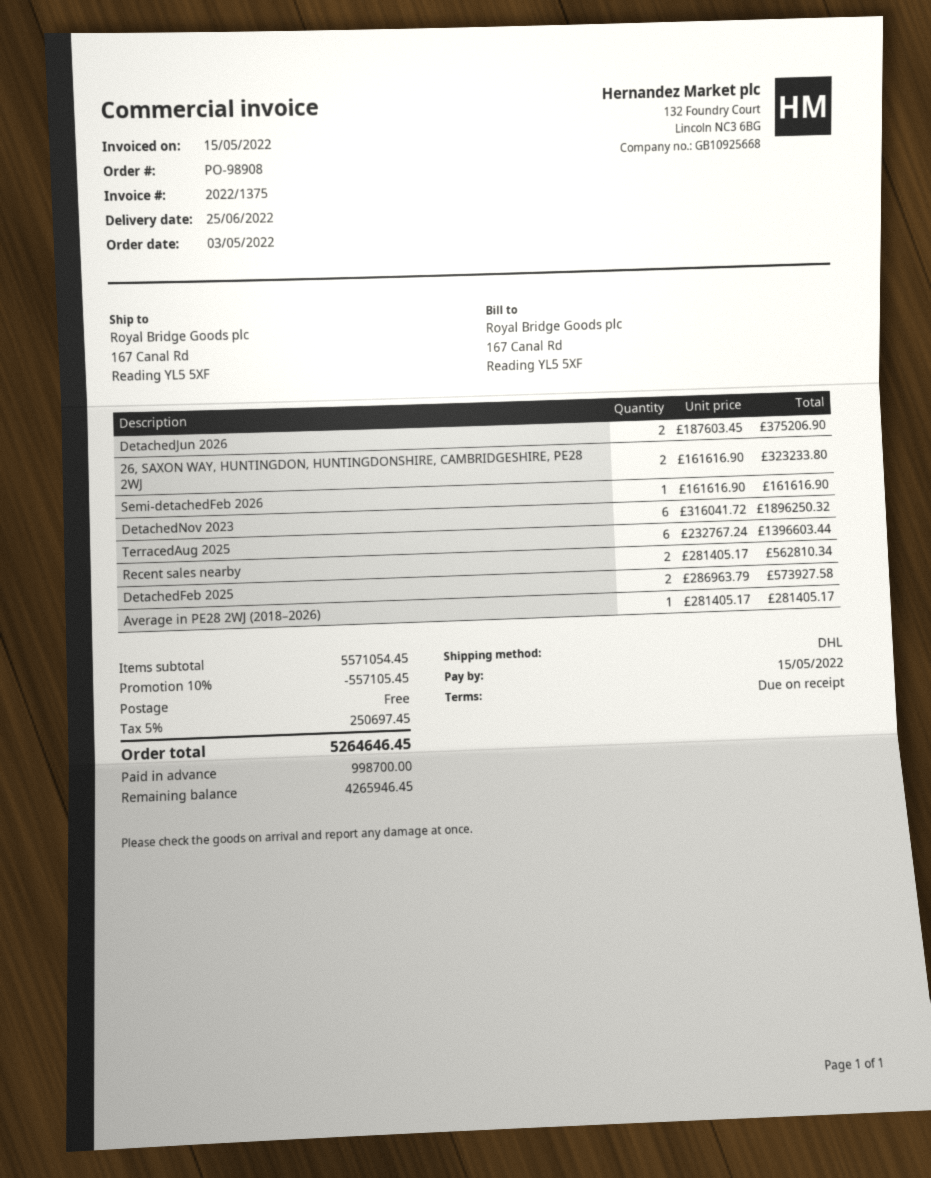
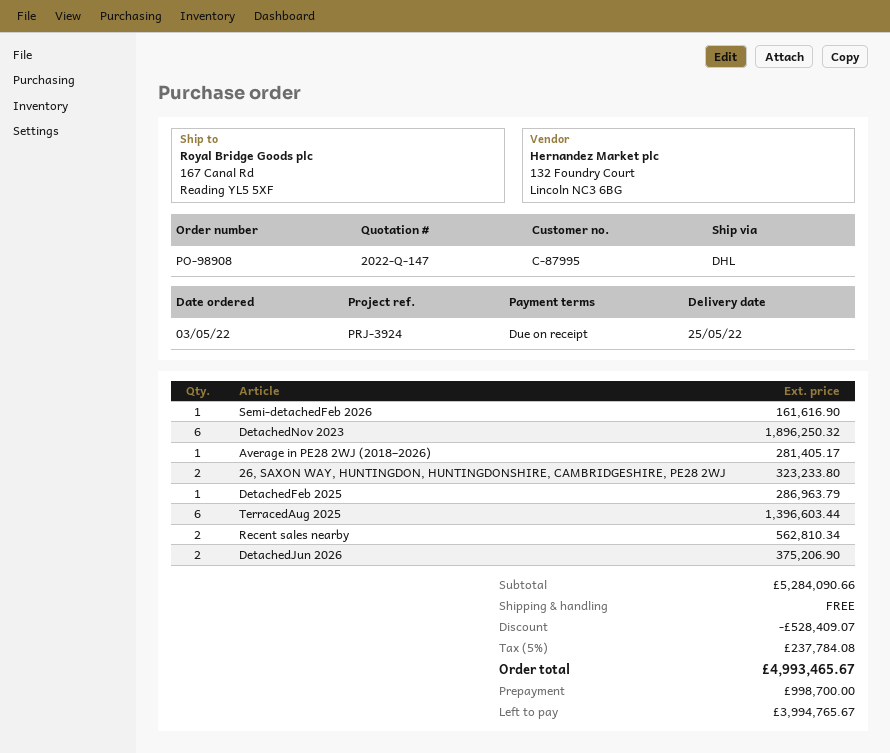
delivery date: 2022-06-25 -> 2022-05-25
DetachedFeb 2025: 2 for 573927.58 -> 1 for 286963.79
subtotal: 5571054.45 -> 5284090.66
discount: 557105.45 -> 528409.07
tax: 5% = 250697.45 -> 5% = 237784.08
total: 5264646.45 -> 4993465.67
balance: 4265946.45 -> 3994765.67

